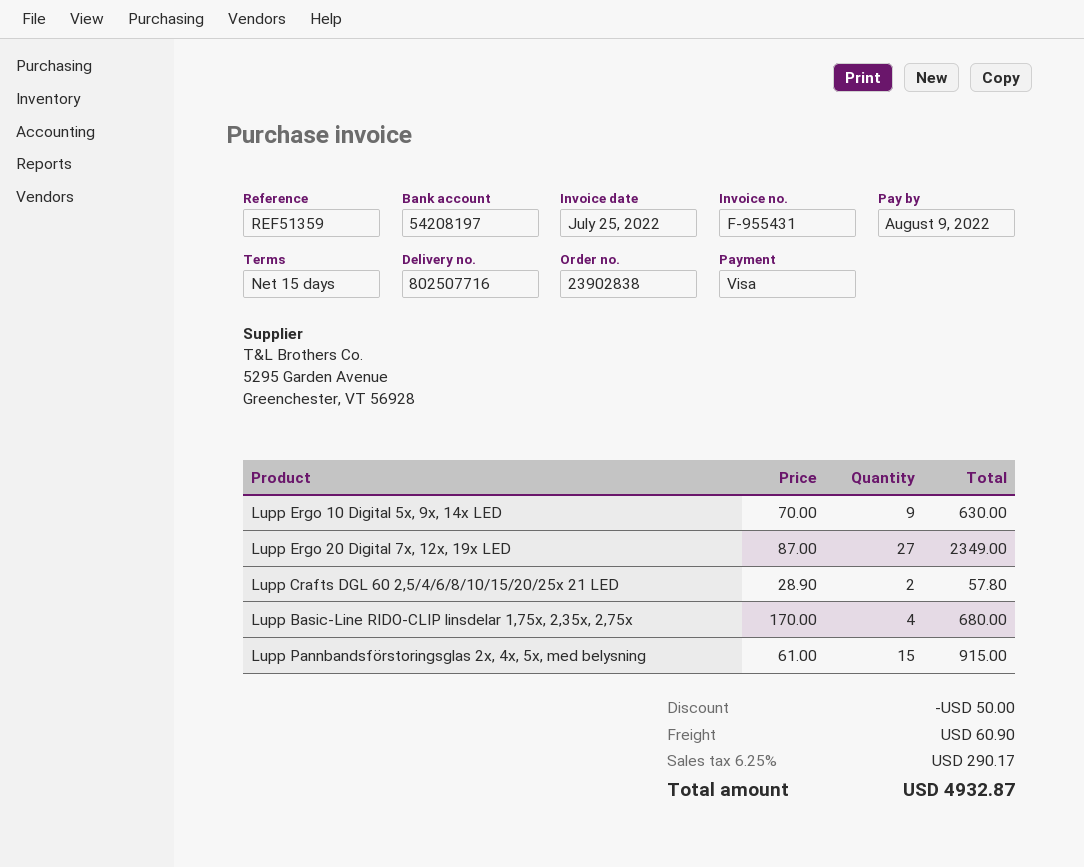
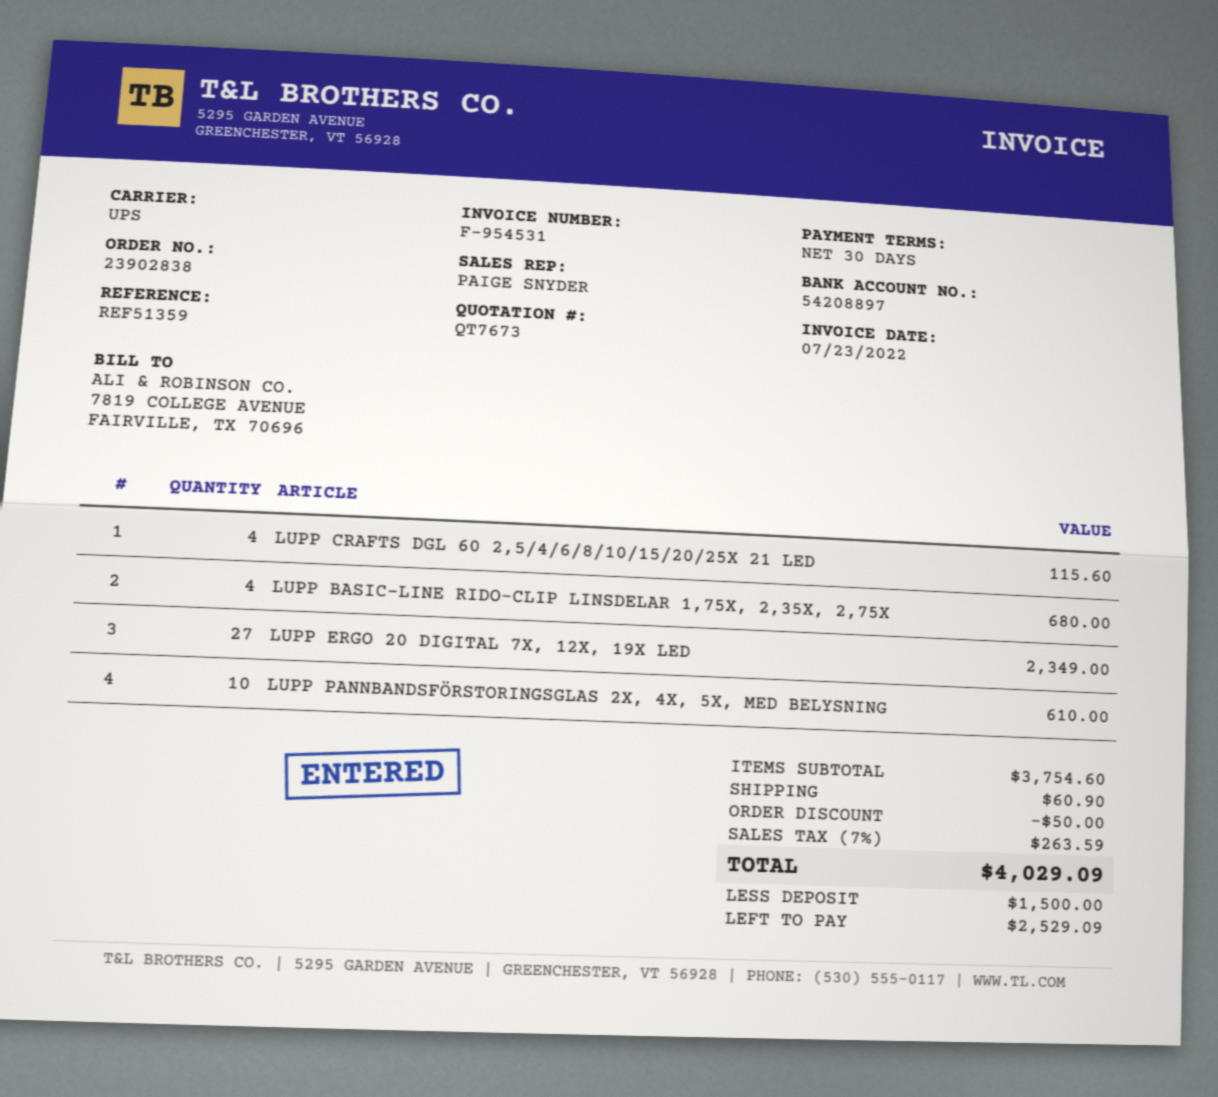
invoice number: F-955431 -> F-954531
invoice date: 2022-07-25 -> 2022-07-23
payment terms: 15 days -> 30 days
bank account: 54208197 -> 54208897
Lupp Ergo 10 Digital 5x, 9x, 14x LED: 9 for 630.00 -> none
Lupp Crafts DGL 60 2,5/4/6/8/10/15/20/25x 21 LED: 2 for 57.80 -> 4 for 115.60
Lupp Pannbandsförstoringsglas 2x, 4x, 5x, med belysning: 15 for 915.00 -> 10 for 610.00
tax: 6.25% = 290.17 -> 7% = 263.59
total: 4932.87 -> 4029.09

